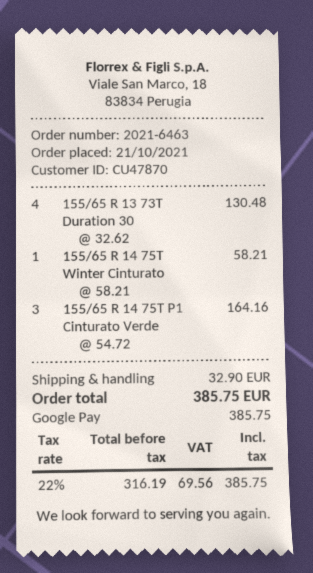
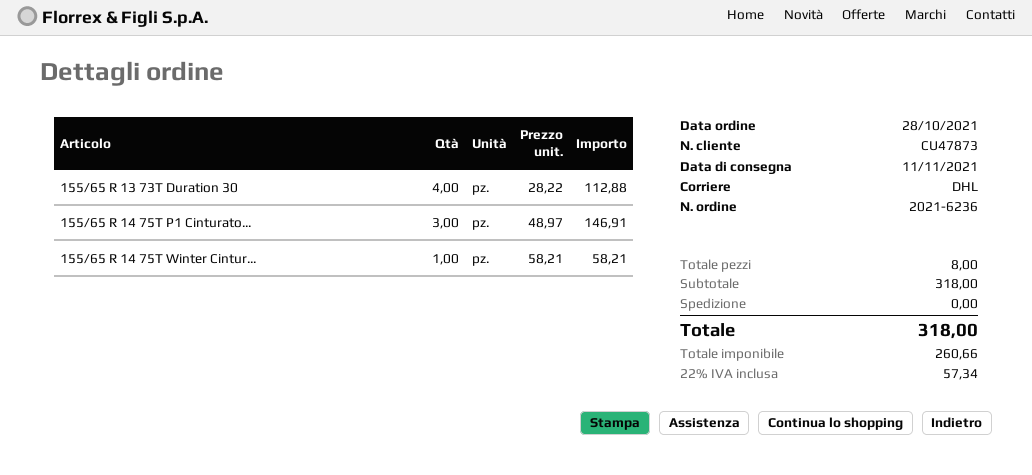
order number: 2021-6463 -> 2021-6236
order date: 2021-10-21 -> 2021-10-28
customer number: CU47870 -> CU47873
155/65 R 13 73T Duration 30: 4 x 32.62 = 130.48 -> 4 x 28.22 = 112.88
155/65 R 14 75T P1 Cinturato Verde: 3 x 54.72 = 164.16 -> 3 x 48.97 = 146.91
shipping: 32.90 -> 0.00
net: 316.19 -> 260.66
tax: 22% = 69.56 -> 22% = 57.34
total: 385.75 -> 318.00

